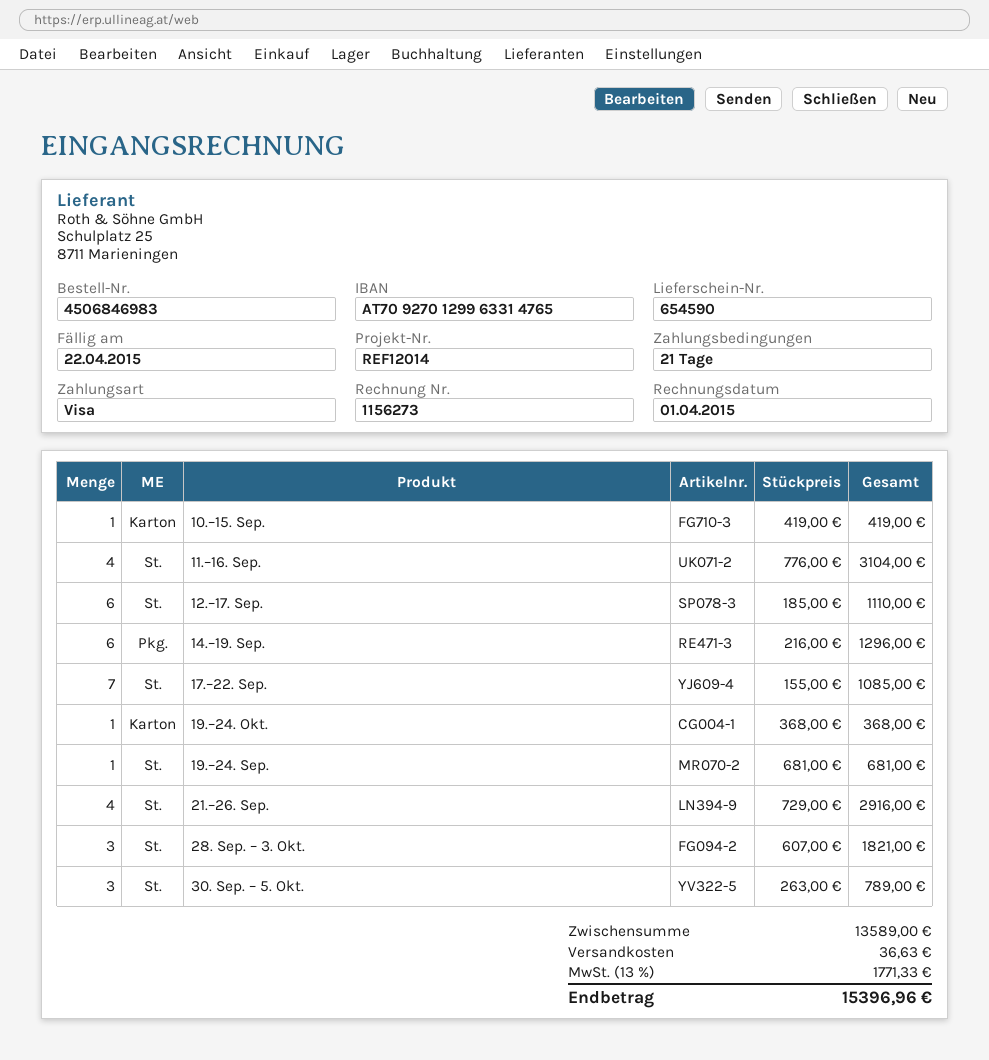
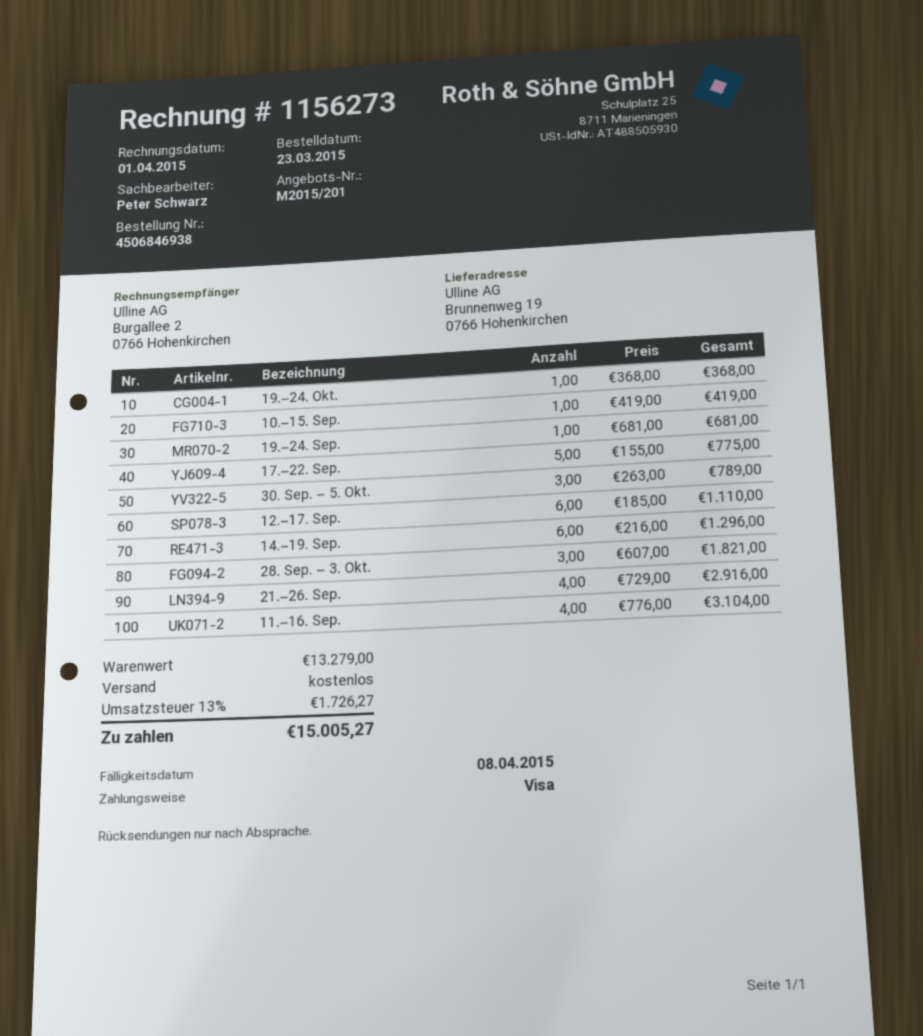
order number: 4506846983 -> 4506846938
due date: 2015-04-22 -> 2015-04-08
17.–22. Sep.: 7 x 155.00 = 1085.00 -> 5 x 155.00 = 775.00
subtotal: 13589.00 -> 13279.00
shipping: 36.63 -> 0.00
tax: 13% = 1771.33 -> 13% = 1726.27
total: 15396.96 -> 15005.27

